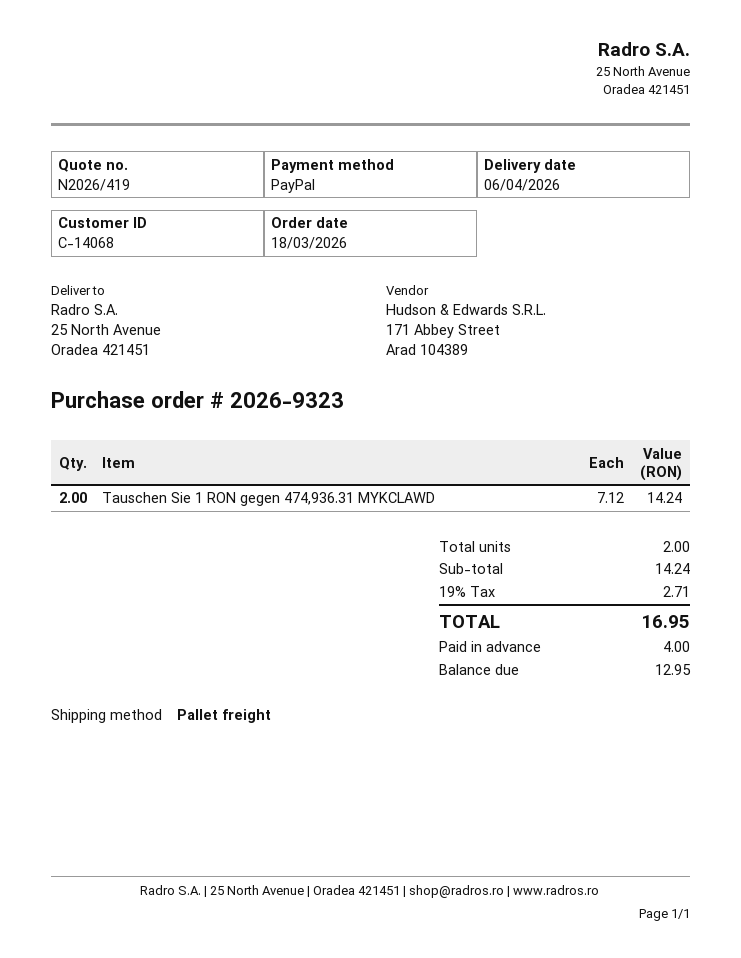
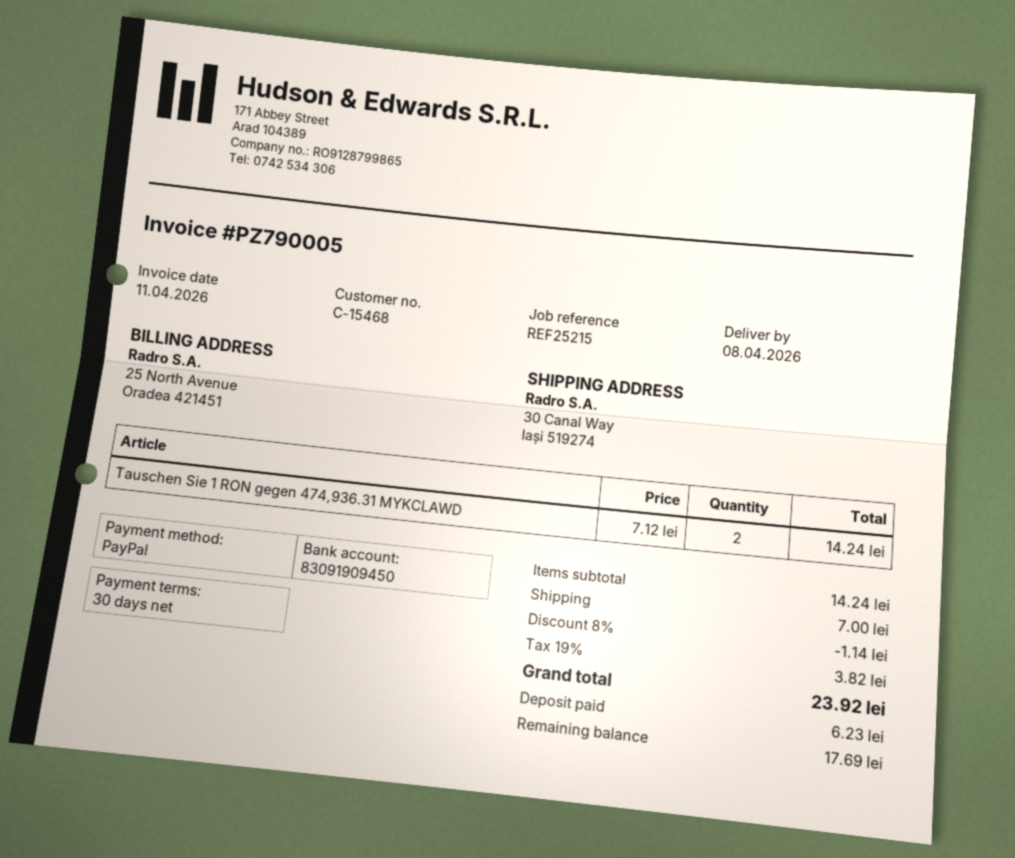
delivery date: 2026-04-06 -> 2026-04-08
customer number: C-14068 -> C-15468
ship to: 25 North Avenue, Oradea 421451 -> 30 Canal Way, Iași 519274
discount: none -> 8% = 1.14
shipping: none -> 7.00
tax: 19% = 2.71 -> 19% = 3.82
total: 16.95 -> 23.92
deposit: 4.00 -> 6.23
balance: 12.95 -> 17.69

